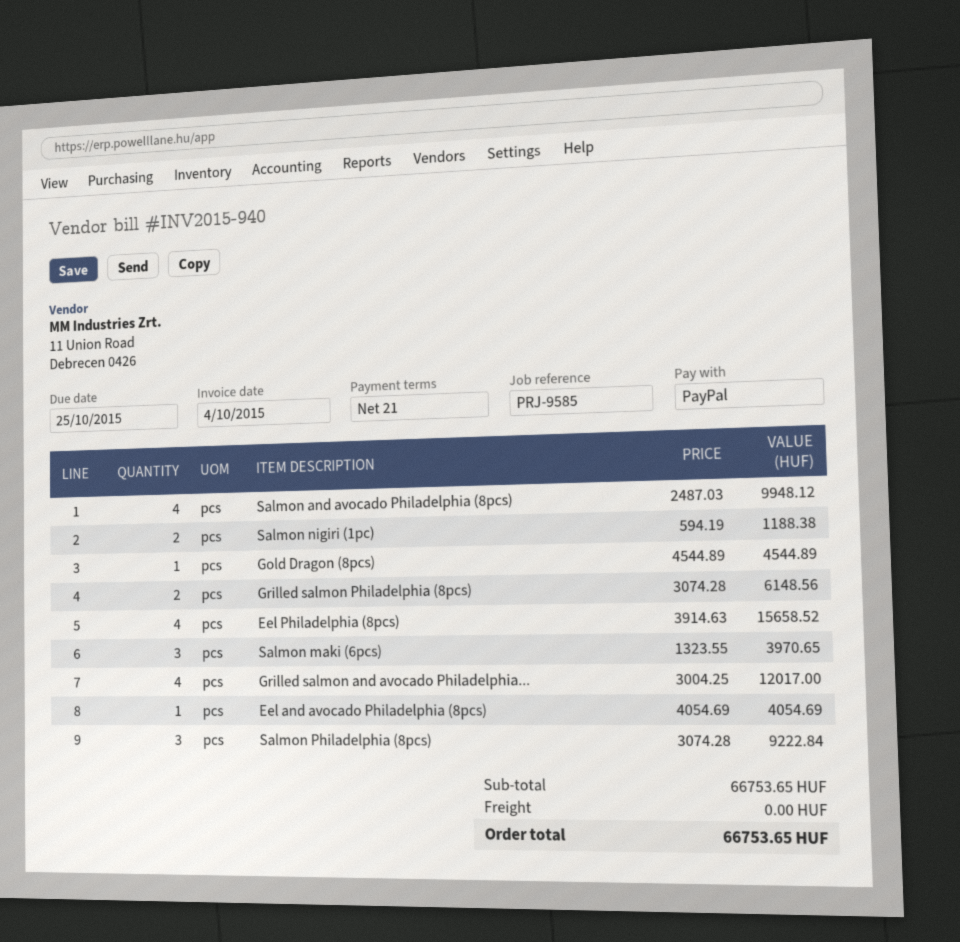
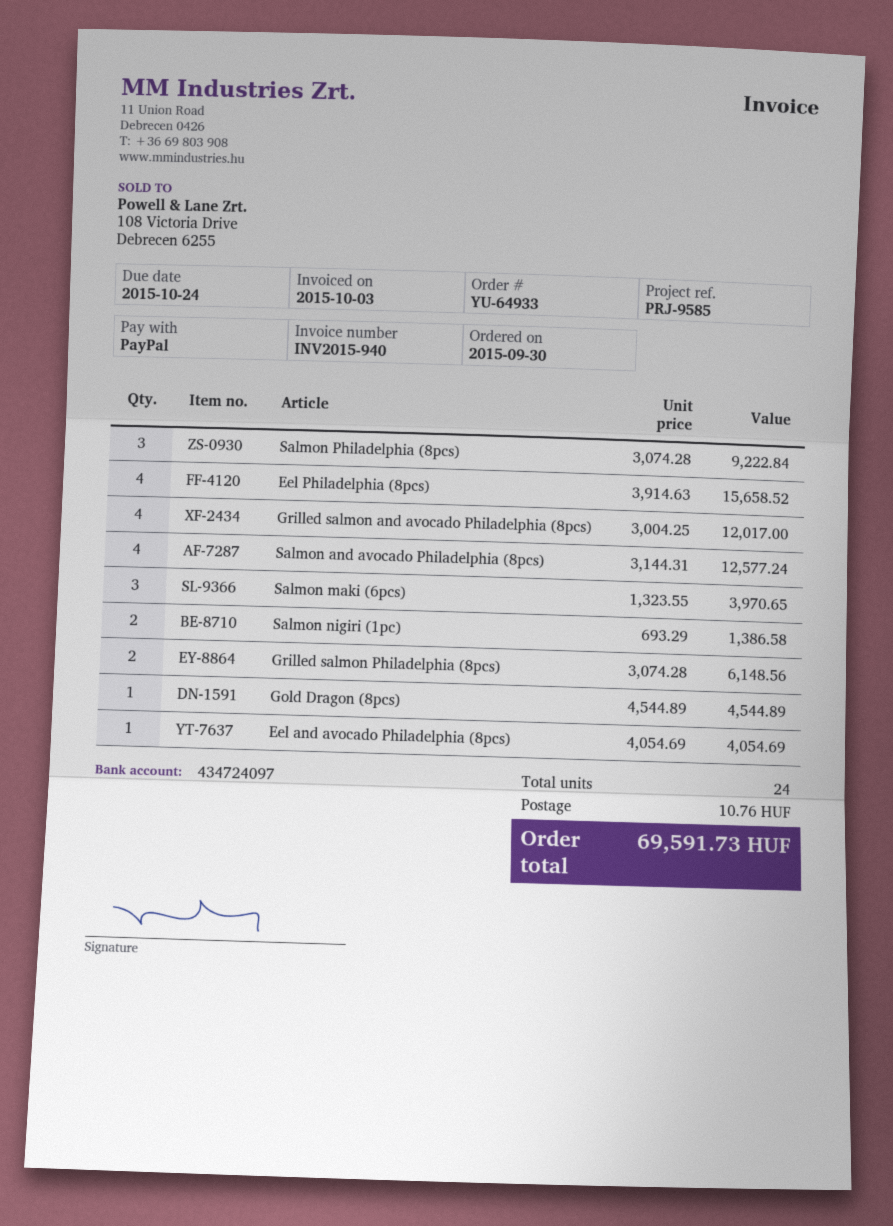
invoice date: 2015-10-04 -> 2015-10-03
due date: 2015-10-25 -> 2015-10-24
Salmon and avocado Philadelphia (8pcs): 4 x 2487.03 = 9948.12 -> 4 x 3144.31 = 12577.24
Salmon nigiri (1pc): 2 x 594.19 = 1188.38 -> 2 x 693.29 = 1386.58
shipping: 0.00 -> 10.76
total: 66753.65 -> 69591.73

